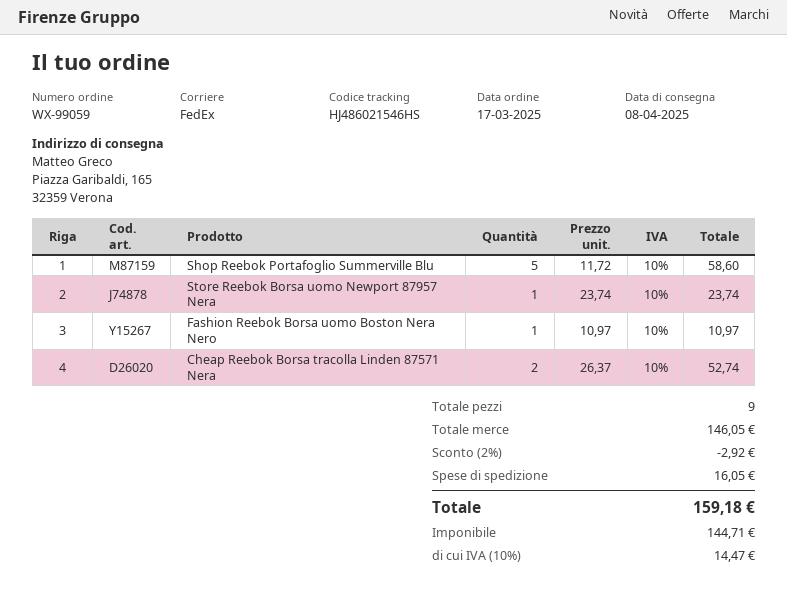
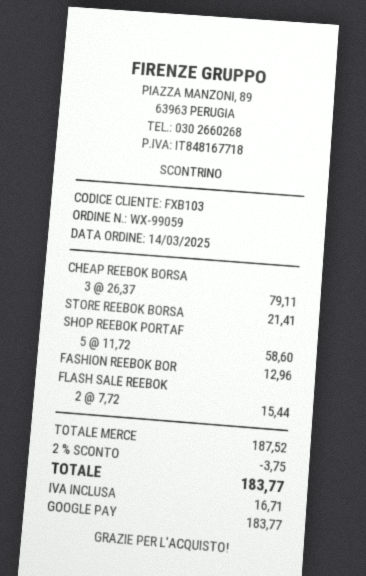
order date: 2025-03-17 -> 2025-03-14
Store Reebok Borsa uomo Newport 87957 Nera: 1 x 23.74 = 23.74 -> 1 x 21.41 = 21.41
Fashion Reebok Borsa uomo Boston Nera Nero: 1 x 10.97 = 10.97 -> 1 x 12.96 = 12.96
Cheap Reebok Borsa tracolla Linden 87571 Nera: 2 x 26.37 = 52.74 -> 3 x 26.37 = 79.11
FLASH SALE REEBOK: none -> 2 x 7.72 = 15.44
subtotal: 146.05 -> 187.52
discount: 2% = 2.92 -> 2% = 3.75
shipping: 16.05 -> none
tax: 14.47 -> 16.71
total: 159.18 -> 183.77

